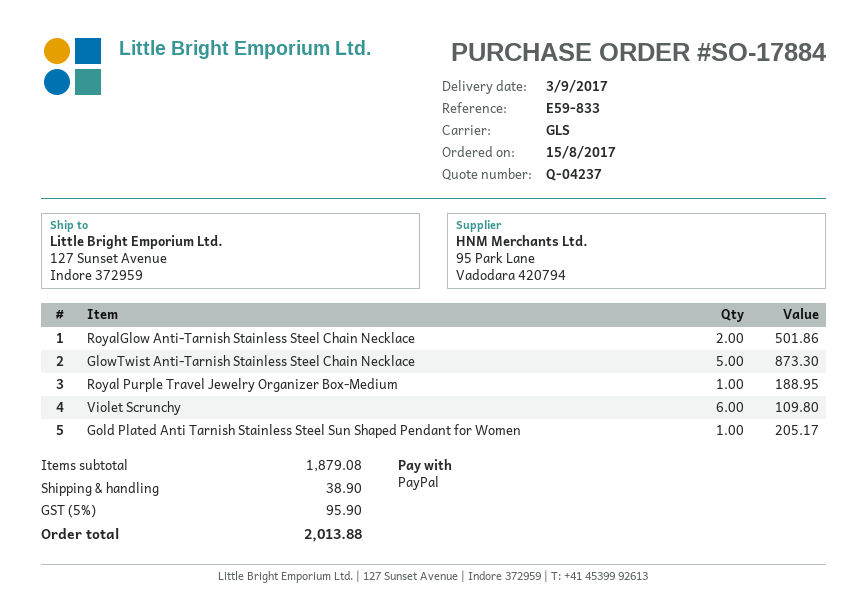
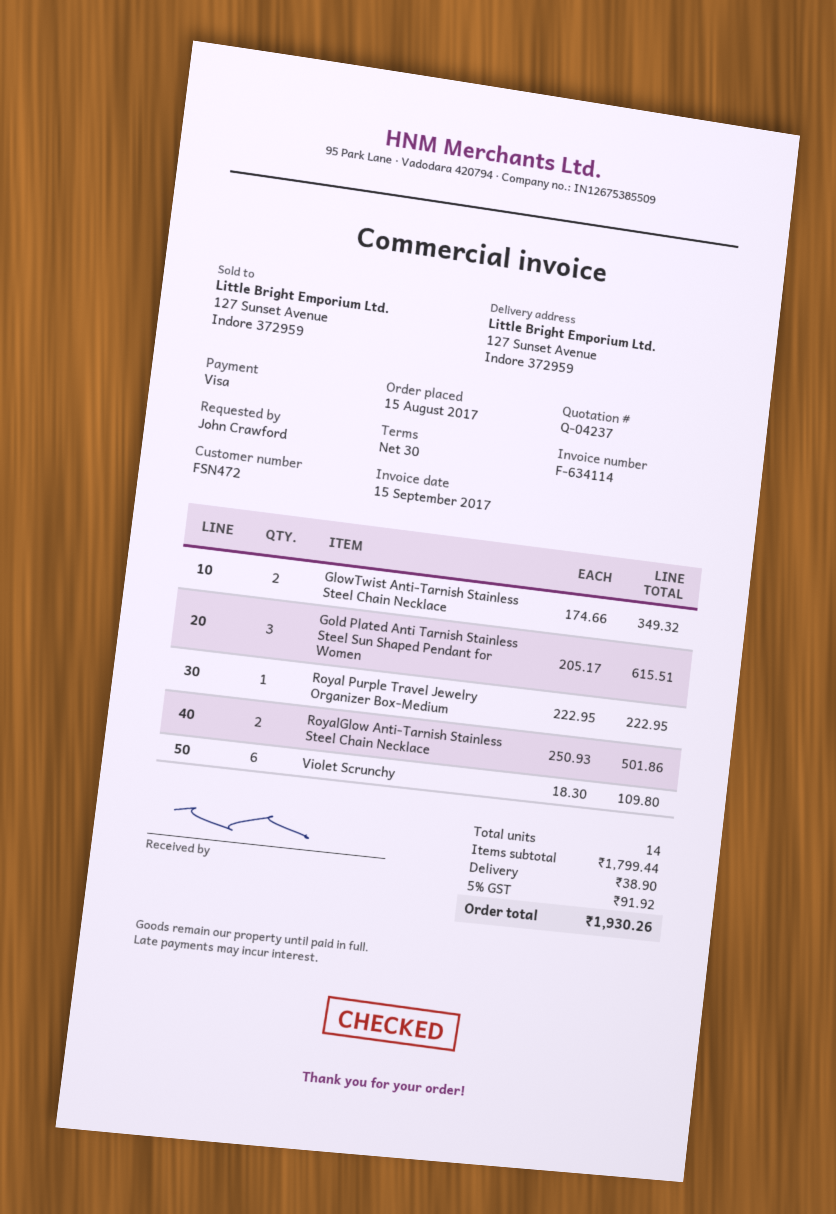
payment method: PayPal -> Visa
GlowTwist Anti-Tarnish Stainless Steel Chain Necklace: 5 for 873.30 -> 2 for 349.32
Royal Purple Travel Jewelry Organizer Box-Medium: 1 for 188.95 -> 1 for 222.95
Gold Plated Anti Tarnish Stainless Steel Sun Shaped Pendant for Women: 1 for 205.17 -> 3 for 615.51
subtotal: 1879.08 -> 1799.44
tax: 5% = 95.90 -> 5% = 91.92
total: 2013.88 -> 1930.26

